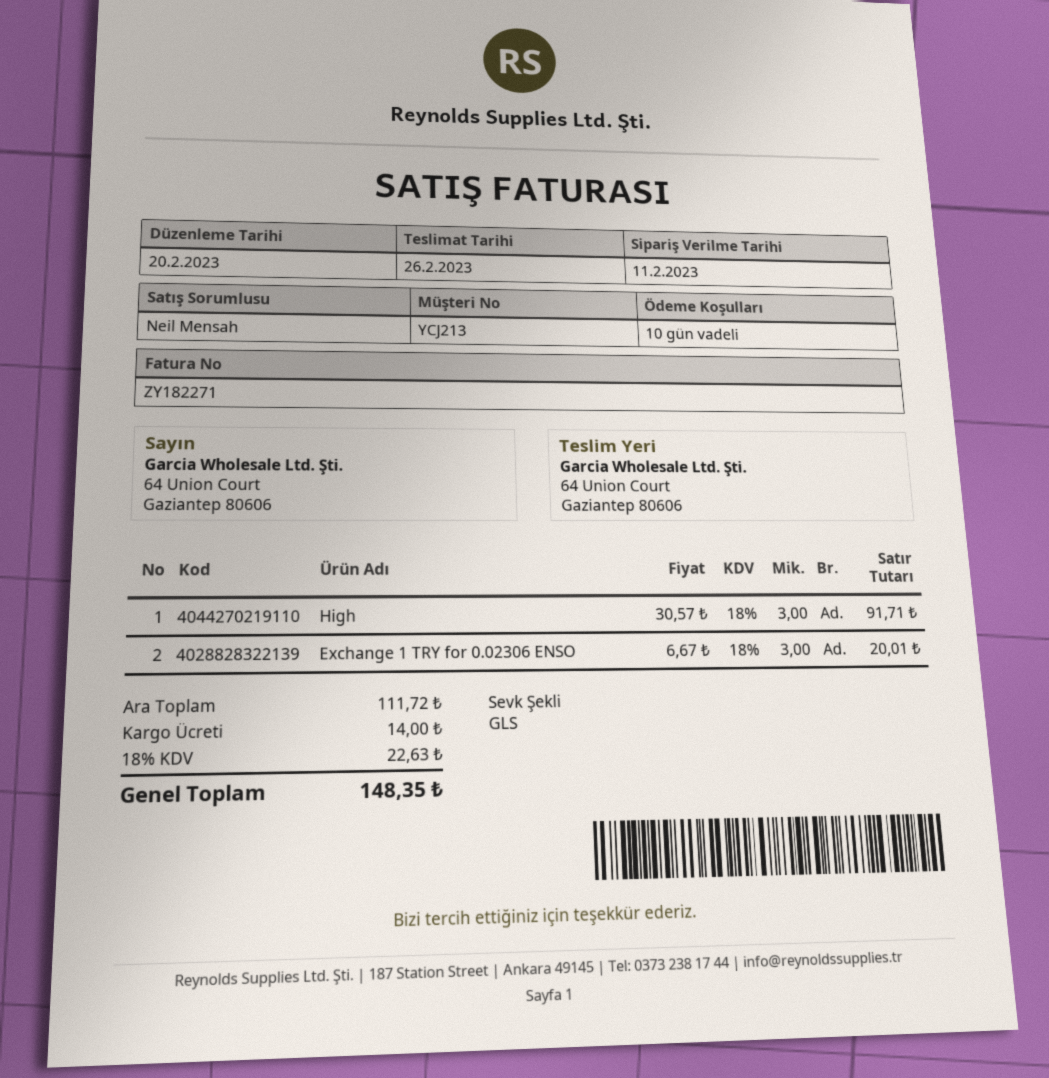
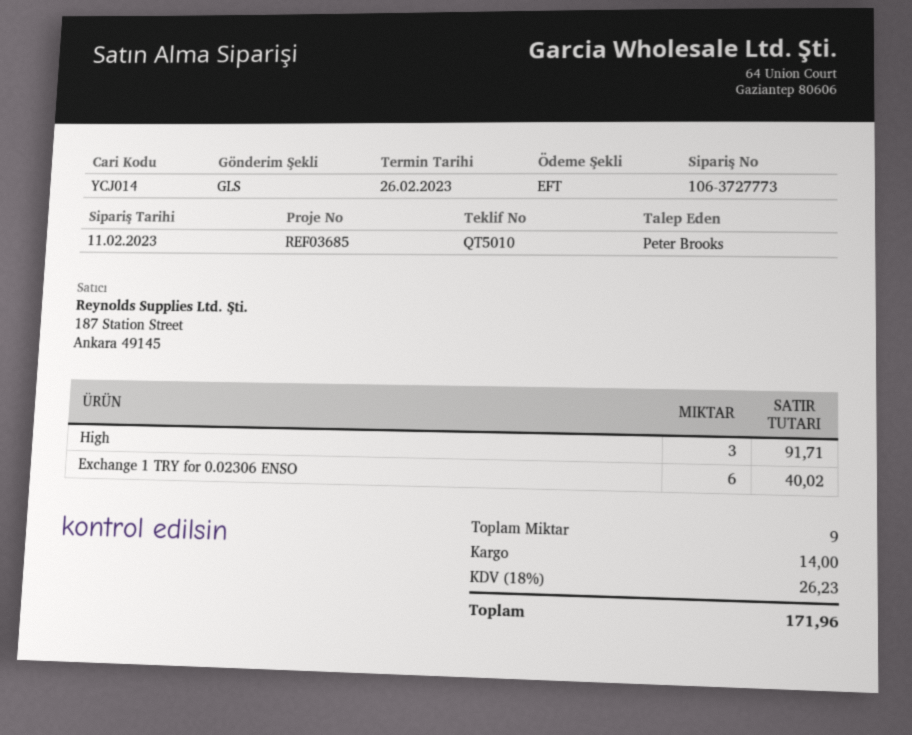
customer number: YCJ213 -> YCJ014
Exchange 1 TRY for 0.02306 ENSO: 3 for 20.01 -> 6 for 40.02
tax: 18% = 22.63 -> 18% = 26.23
total: 148.35 -> 171.96

